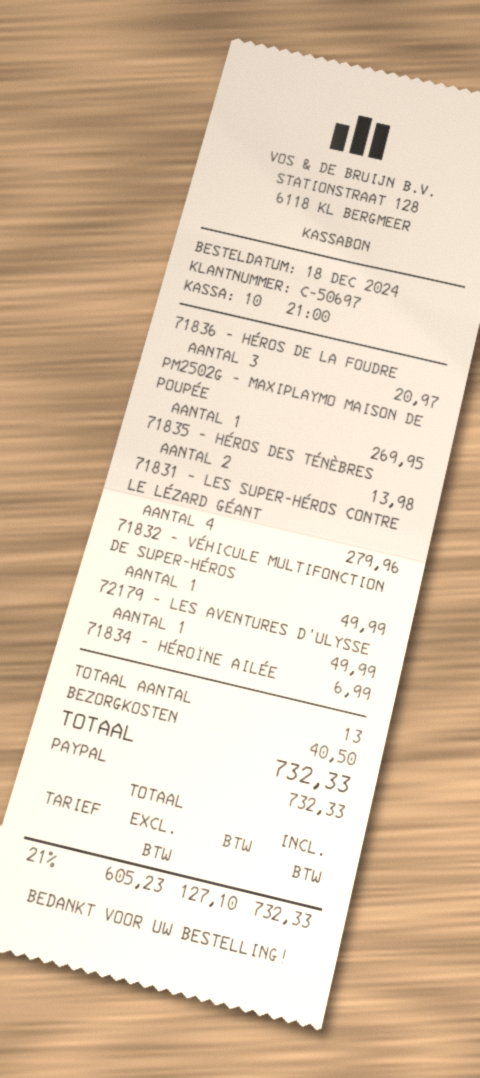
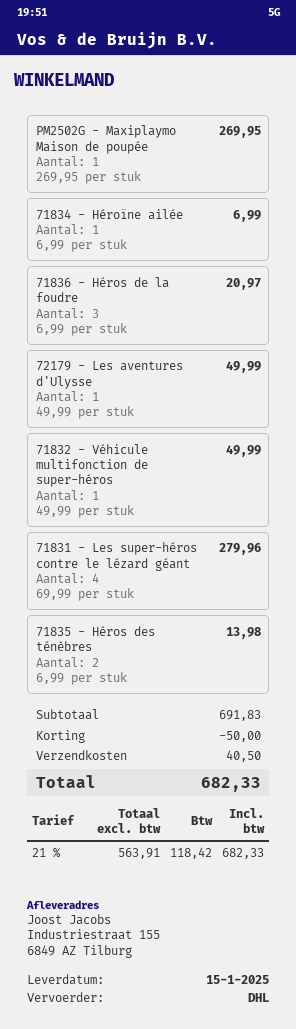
discount: none -> 50.00
net: 605.23 -> 563.91
tax: 21% = 127.10 -> 21% = 118.42
total: 732.33 -> 682.33

